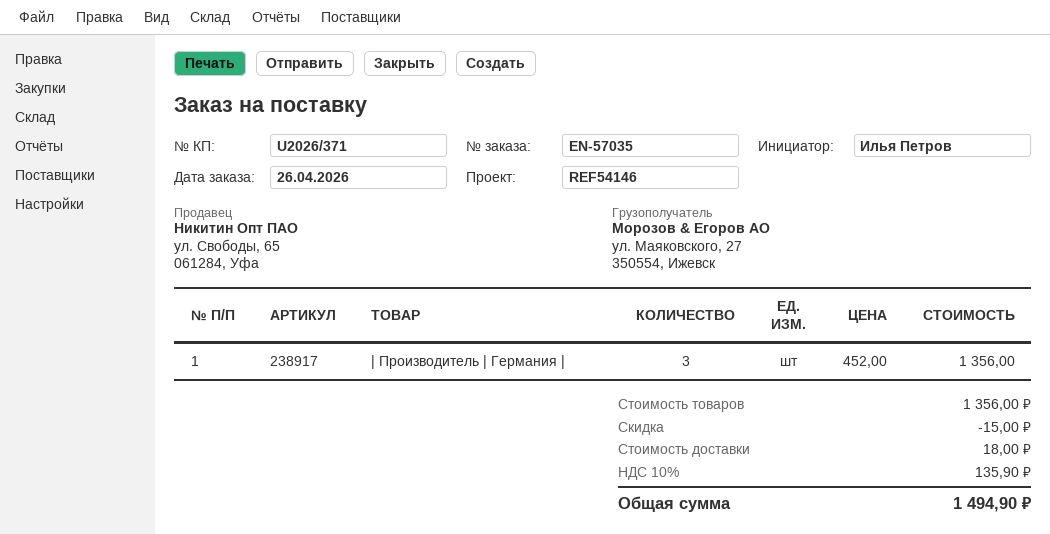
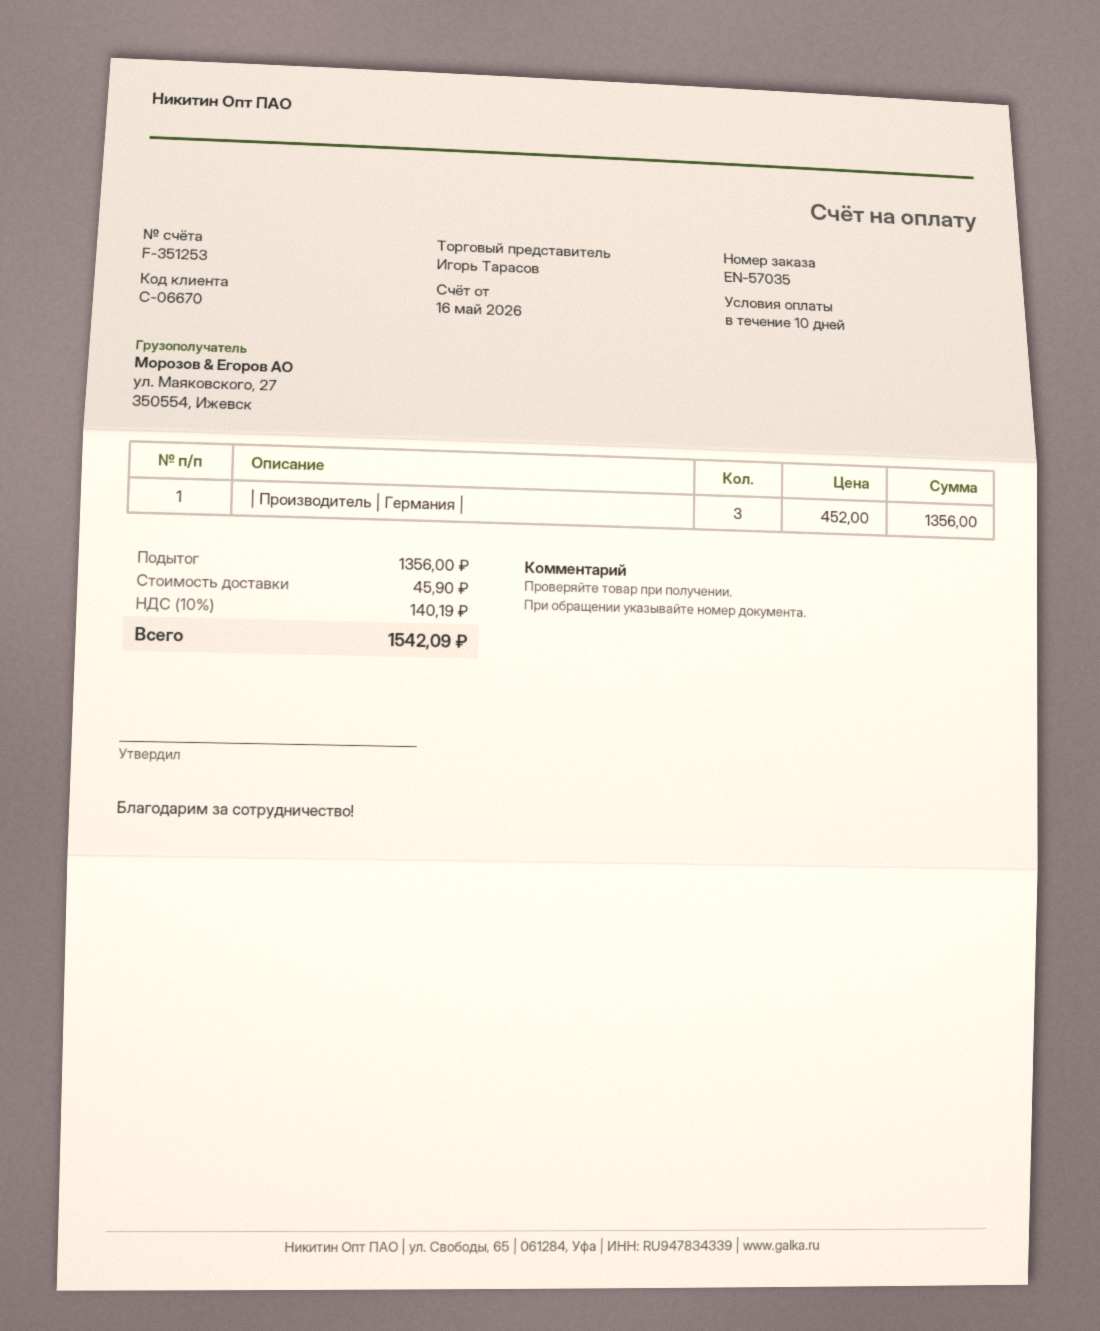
discount: 15.00 -> none
shipping: 18.00 -> 45.90
tax: 10% = 135.90 -> 10% = 140.19
total: 1494.90 -> 1542.09

